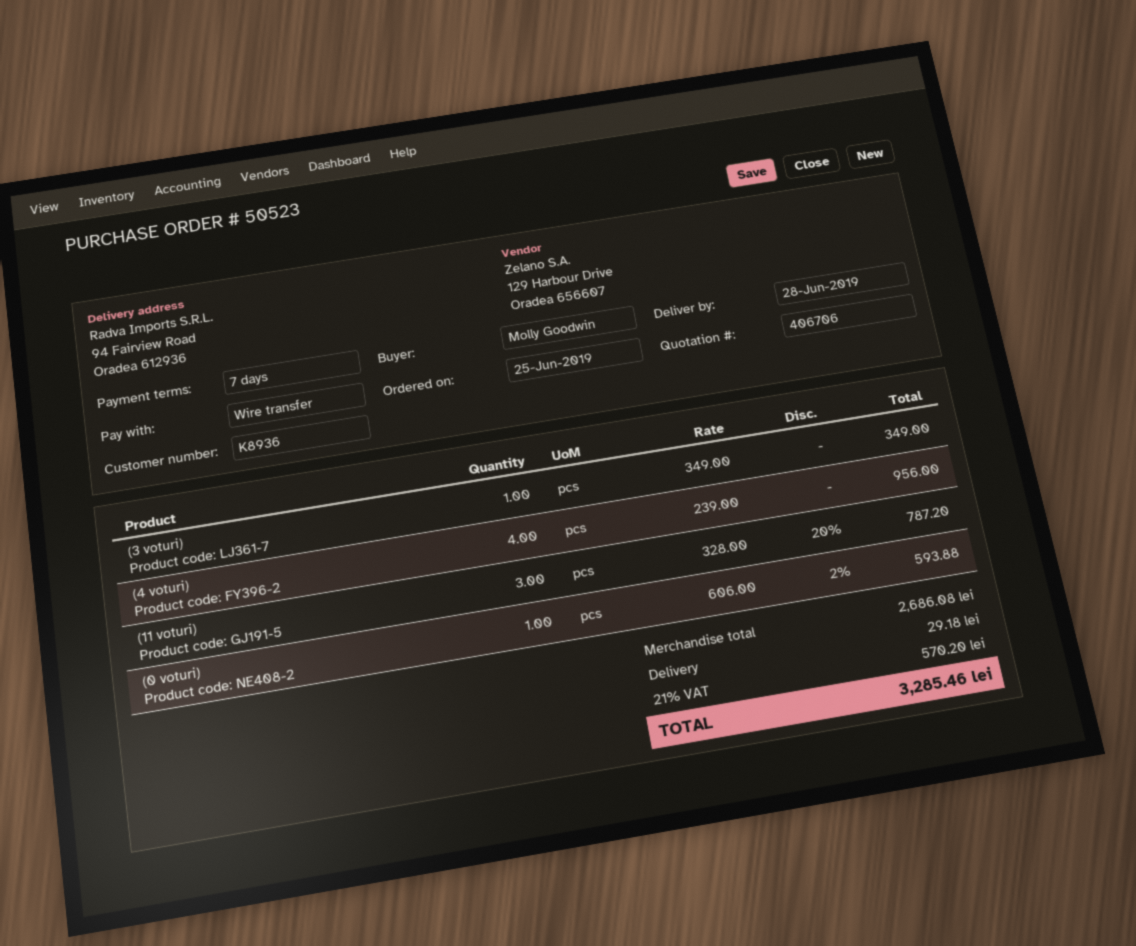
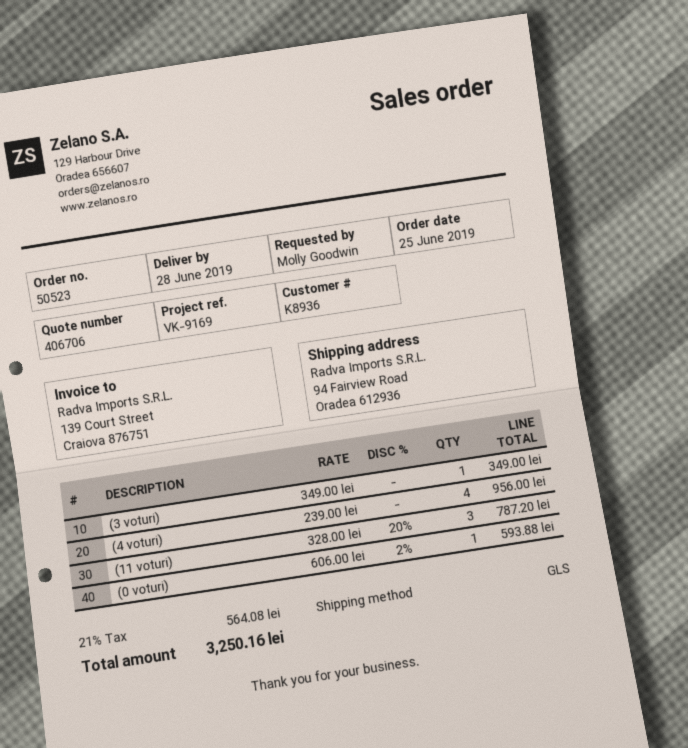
shipping: 29.18 -> none
tax: 21% = 570.20 -> 21% = 564.08
total: 3285.46 -> 3250.16

